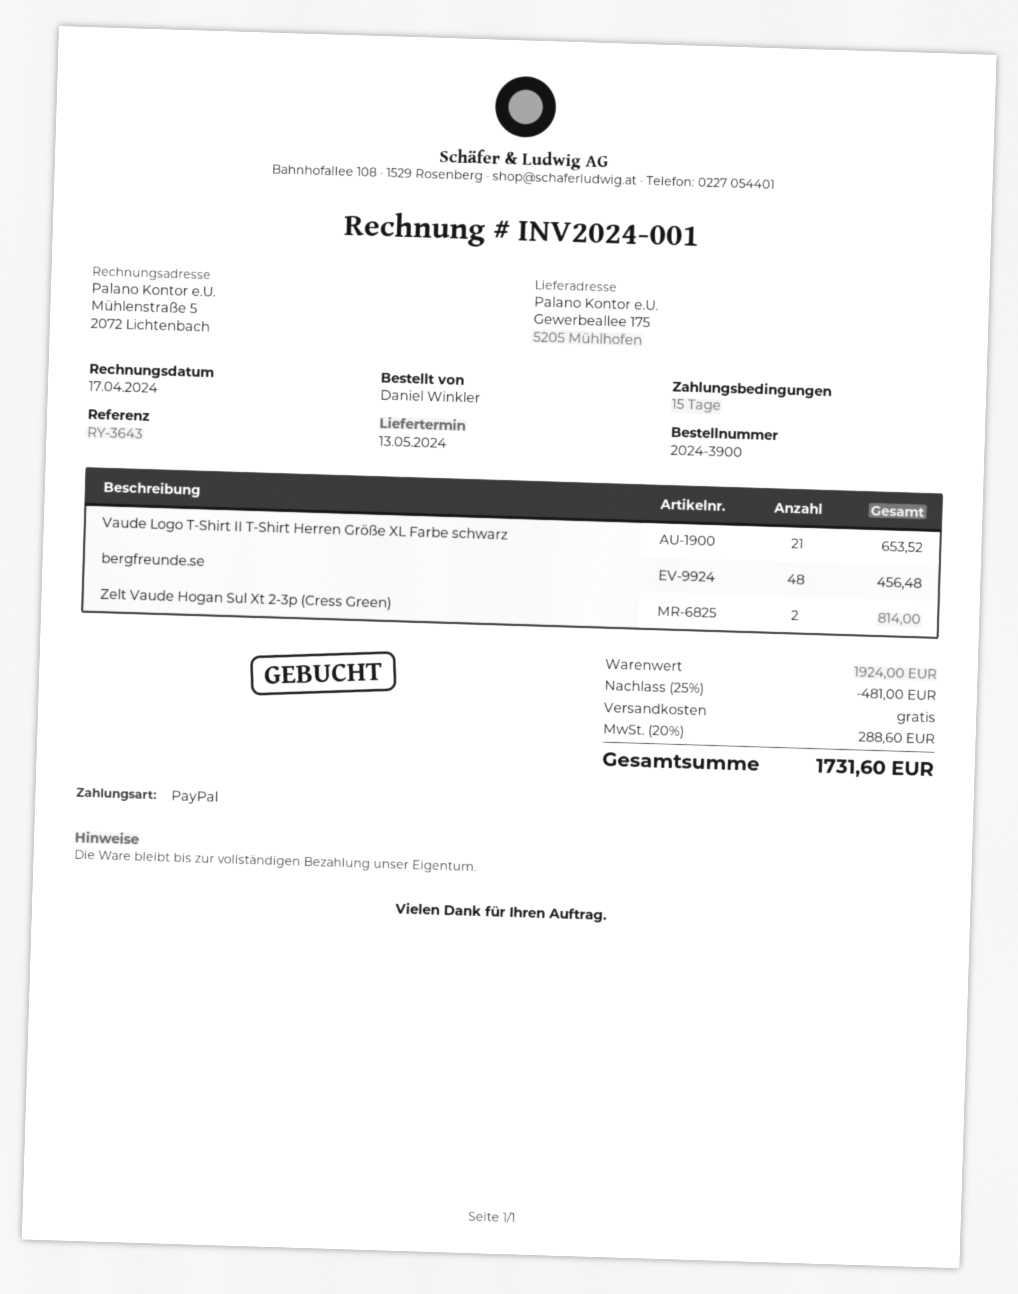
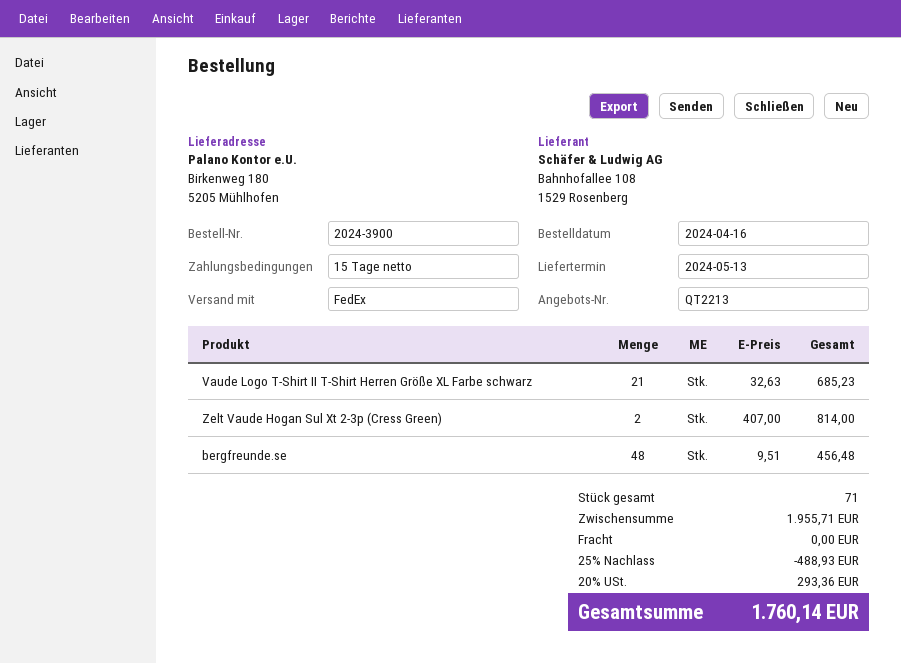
ship to: Gewerbeallee 175, 5205 Mühlhofen -> Birkenweg 180, 5205 Mühlhofen
Vaude Logo T-Shirt II T-Shirt Herren Größe XL Farbe schwarz: 21 for 653.52 -> 21 for 685.23
subtotal: 1924.00 -> 1955.71
discount: 25% = 481.00 -> 25% = 488.93
tax: 20% = 288.60 -> 20% = 293.36
total: 1731.60 -> 1760.14

